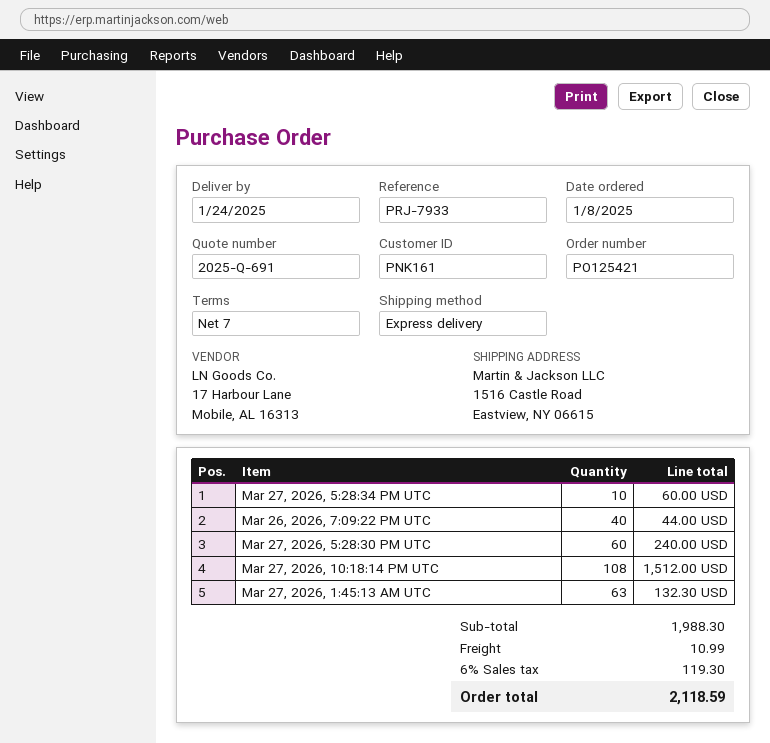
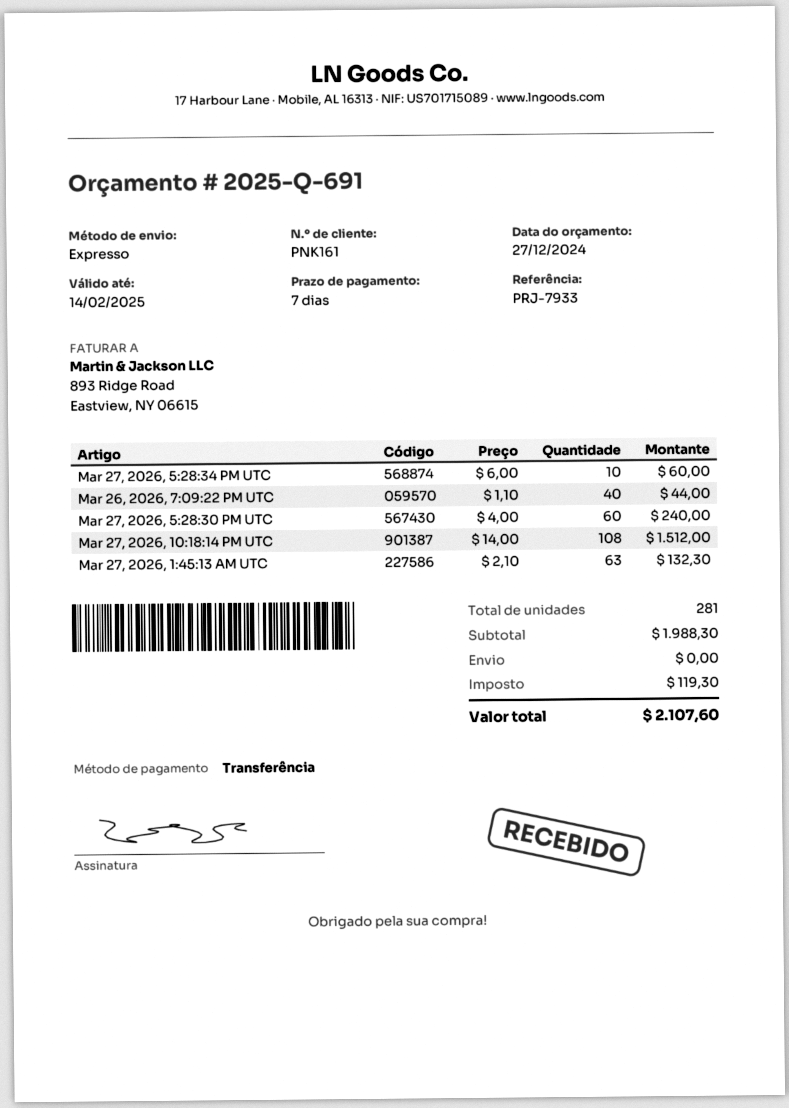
shipping: 10.99 -> 0.00
total: 2118.59 -> 2107.60

